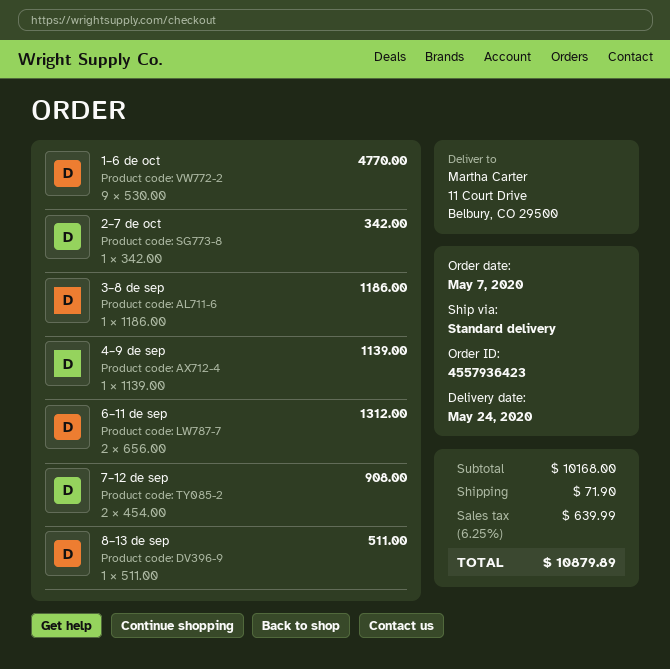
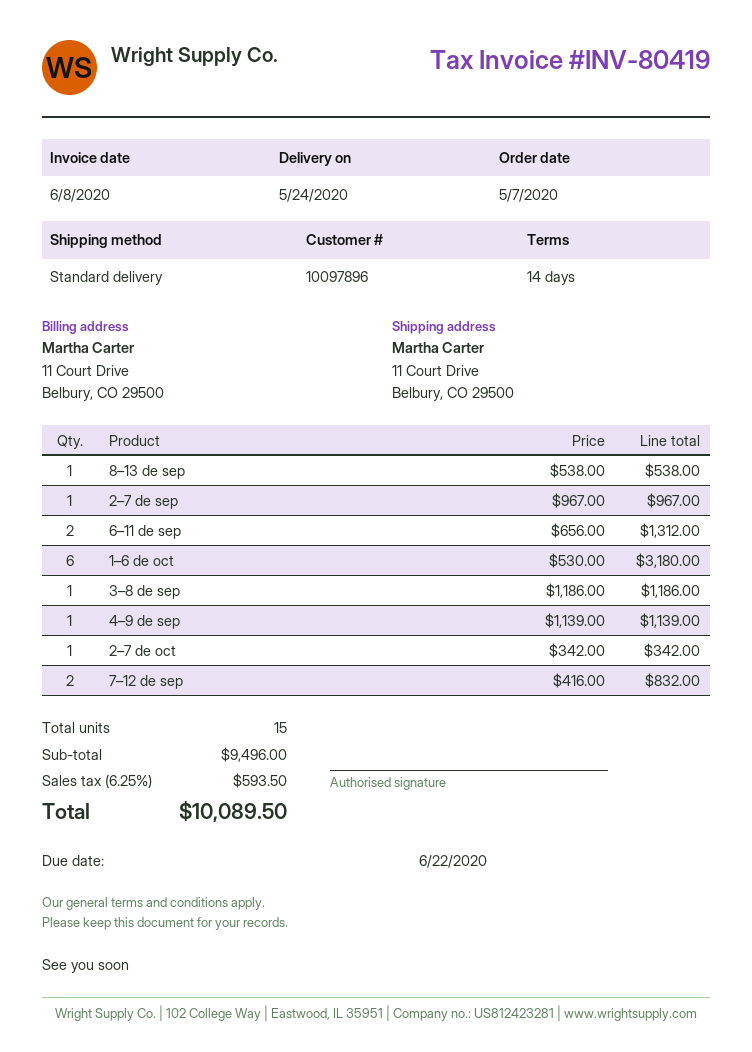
1–6 de oct: 9 x 530.00 = 4770.00 -> 6 x 530.00 = 3180.00
7–12 de sep: 2 x 454.00 = 908.00 -> 2 x 416.00 = 832.00
8–13 de sep: 1 x 511.00 = 511.00 -> 1 x 538.00 = 538.00
2–7 de sep: none -> 1 x 967.00 = 967.00
subtotal: 10168.00 -> 9496.00
shipping: 71.90 -> none
tax: 6.25% = 639.99 -> 6.25% = 593.50
total: 10879.89 -> 10089.50

